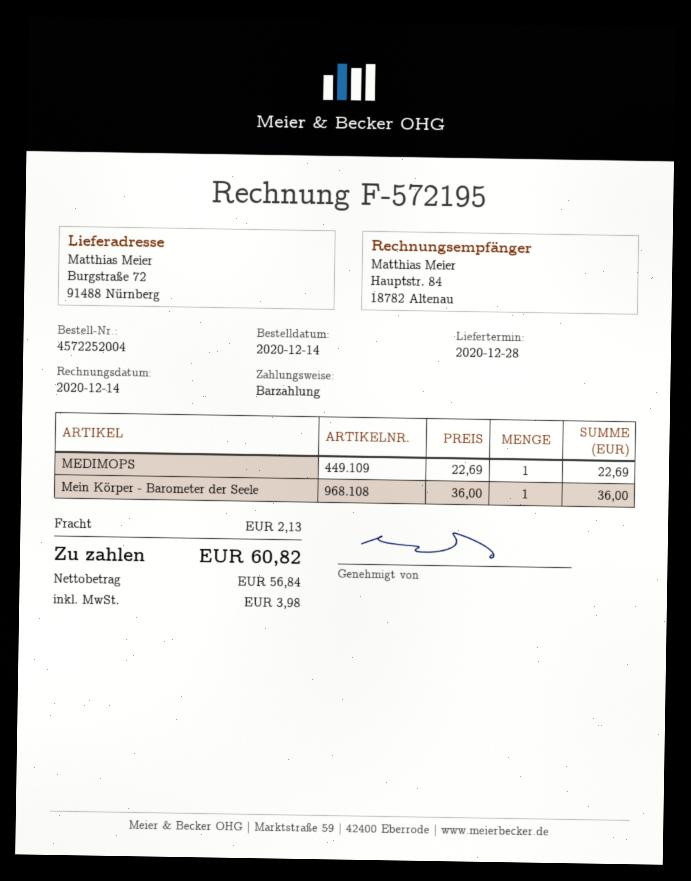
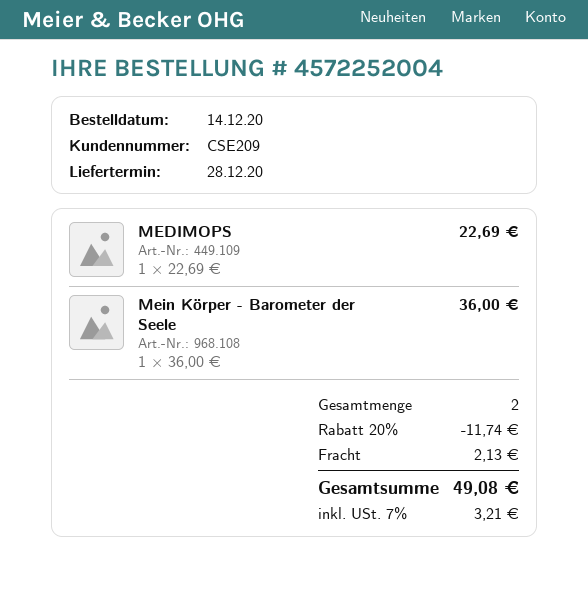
discount: none -> 20% = 11.74
tax: 3.98 -> 3.21
total: 60.82 -> 49.08

